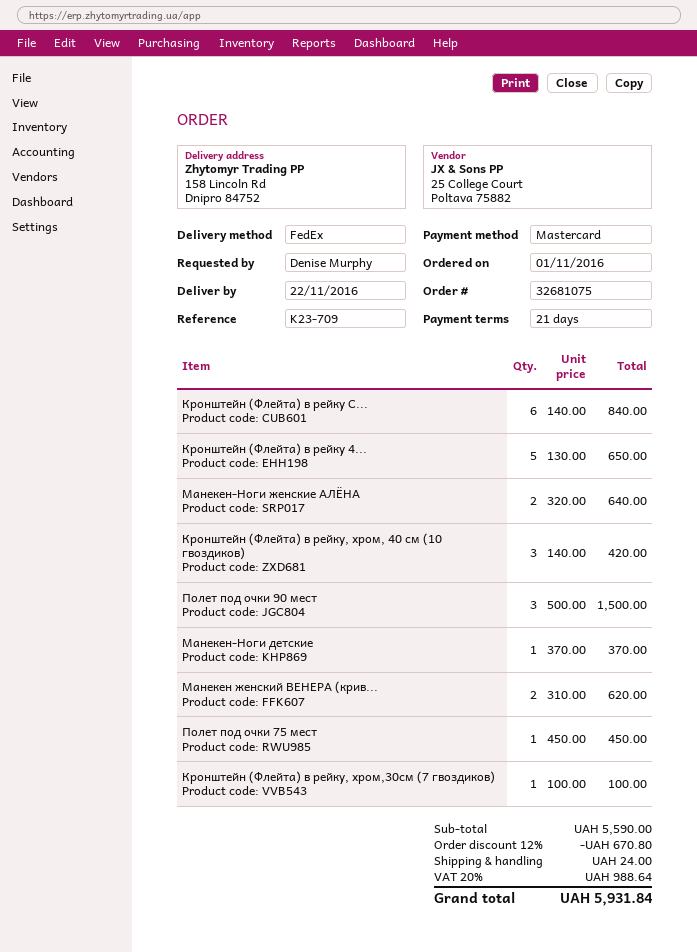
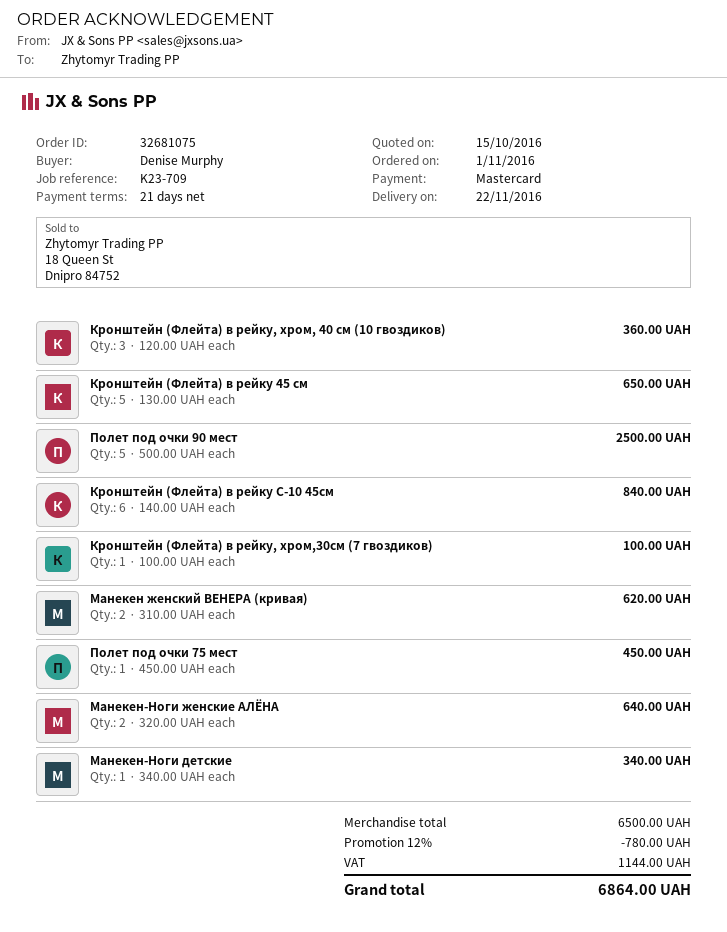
Кронштейн (Флейта) в рейку, хром, 40 см (10 гвоздиков): 3 x 140.00 = 420.00 -> 3 x 120.00 = 360.00
Полет под очки 90 мест: 3 x 500.00 = 1500.00 -> 5 x 500.00 = 2500.00
Манекен-Ноги детские: 1 x 370.00 = 370.00 -> 1 x 340.00 = 340.00
subtotal: 5590.00 -> 6500.00
discount: 12% = 670.80 -> 12% = 780.00
shipping: 24.00 -> none
tax: 988.64 -> 1144.00
total: 5931.84 -> 6864.00

